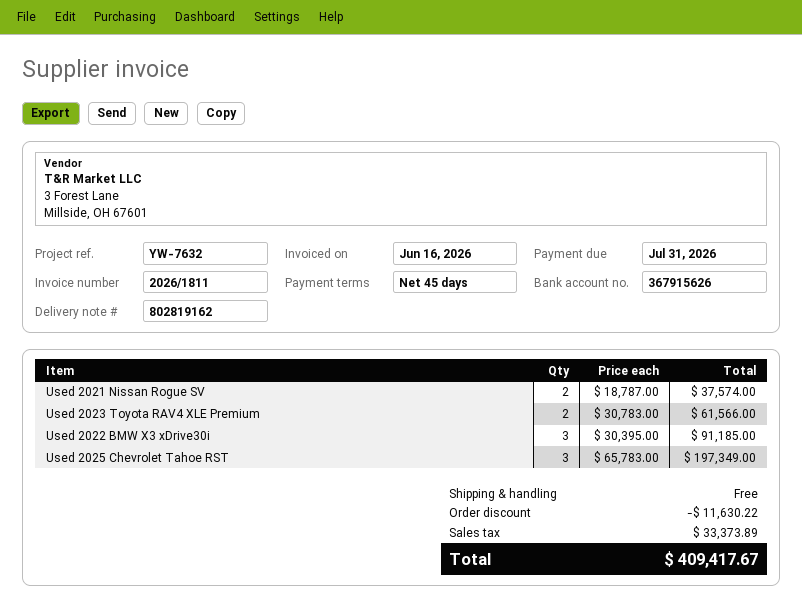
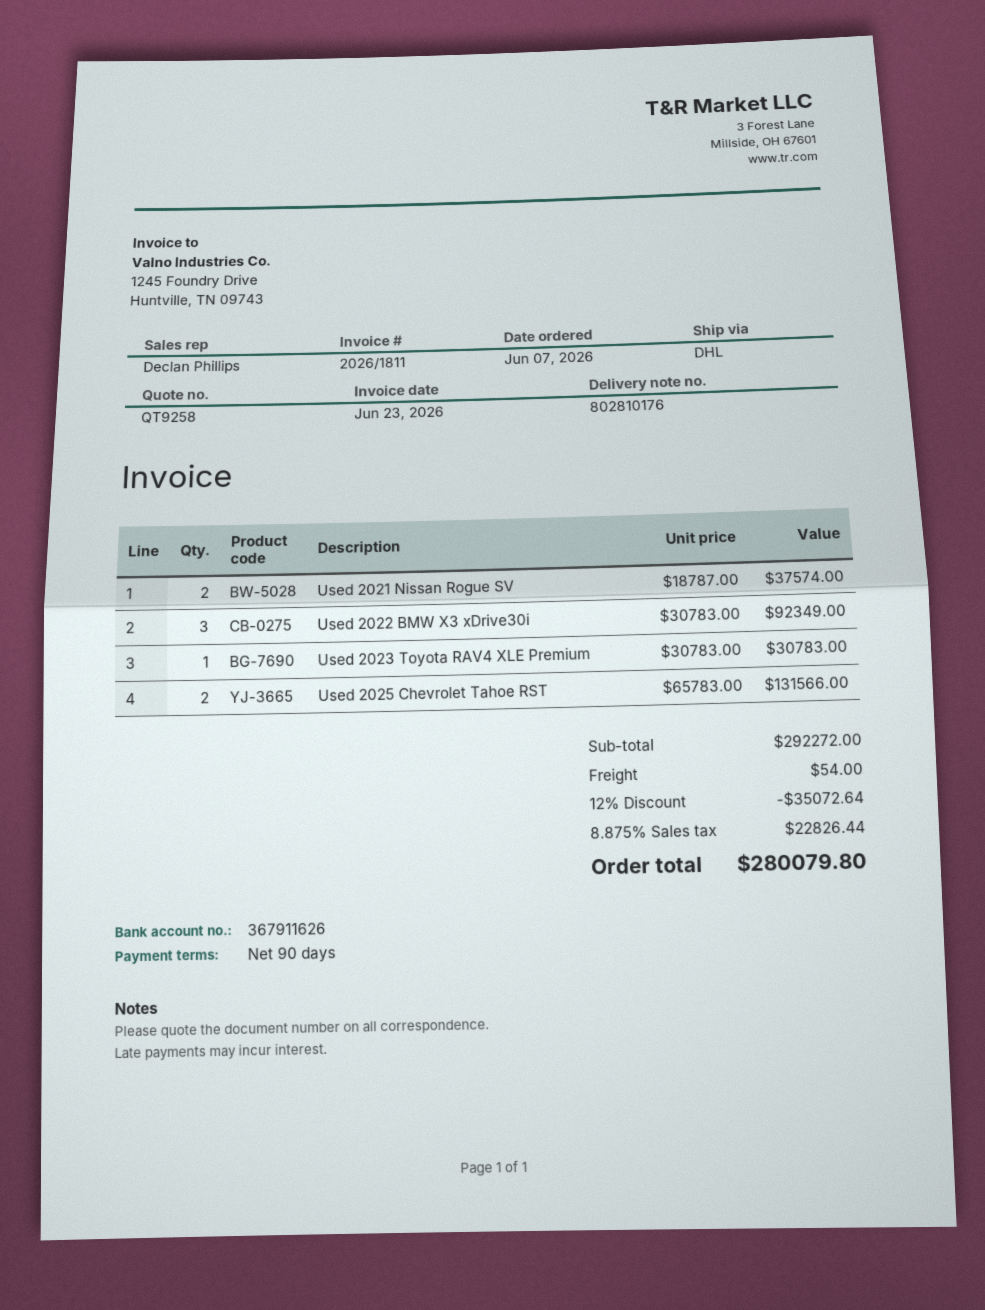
delivery note number: 802819162 -> 802810176
invoice date: 2026-06-16 -> 2026-06-23
payment terms: 45 days -> 90 days
bank account: 367915626 -> 367911626
Used 2023 Toyota RAV4 XLE Premium: 2 x 30783.00 = 61566.00 -> 1 x 30783.00 = 30783.00
Used 2022 BMW X3 xDrive30i: 3 x 30395.00 = 91185.00 -> 3 x 30783.00 = 92349.00
Used 2025 Chevrolet Tahoe RST: 3 x 65783.00 = 197349.00 -> 2 x 65783.00 = 131566.00
discount: 11630.22 -> 35072.64
shipping: 0.00 -> 54.00
tax: 33373.89 -> 22826.44
total: 409417.67 -> 280079.80

